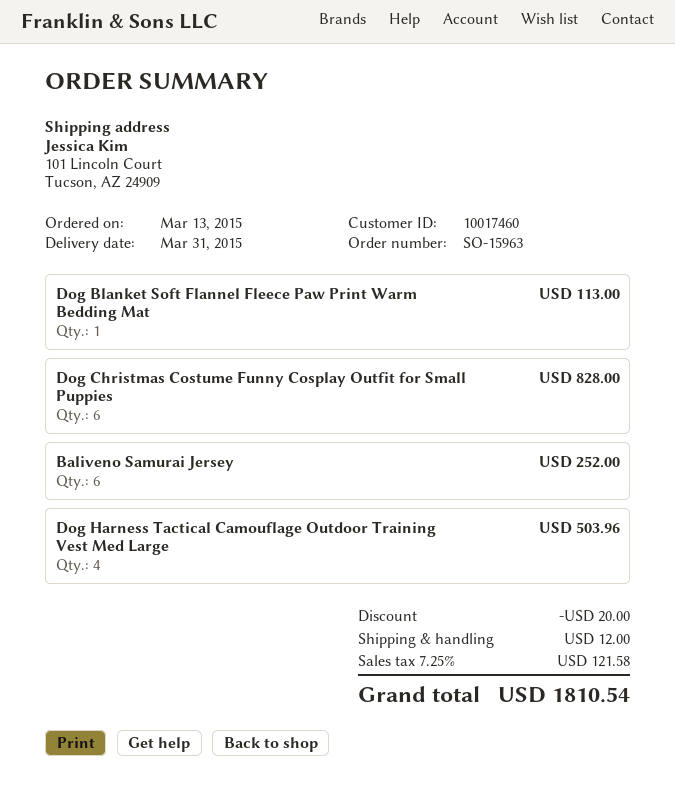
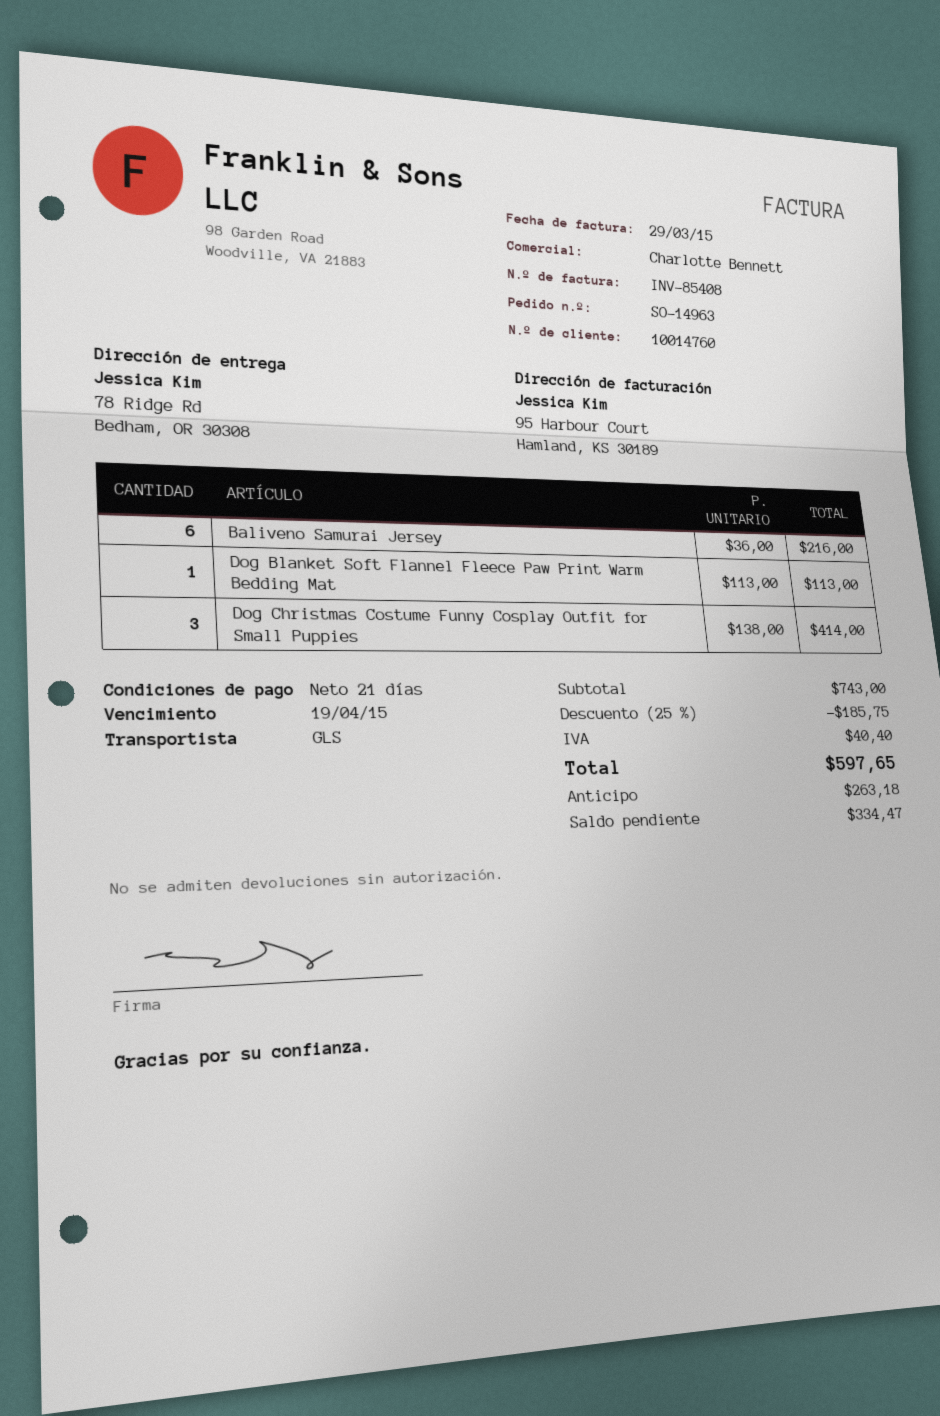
order number: SO-15963 -> SO-14963
customer number: 10017460 -> 10014760
ship to: 101 Lincoln Court, Tucson, AZ 24909 -> 78 Ridge Rd, Bedham, OR 30308
Dog Christmas Costume Funny Cosplay Outfit for Small Puppies: 6 for 828.00 -> 3 for 414.00
Baliveno Samurai Jersey: 6 for 252.00 -> 6 for 216.00
Dog Harness Tactical Camouflage Outdoor Training Vest Med Large: 4 for 503.96 -> none
discount: 20.00 -> 185.75
shipping: 12.00 -> none
tax: 121.58 -> 40.40
total: 1810.54 -> 597.65

